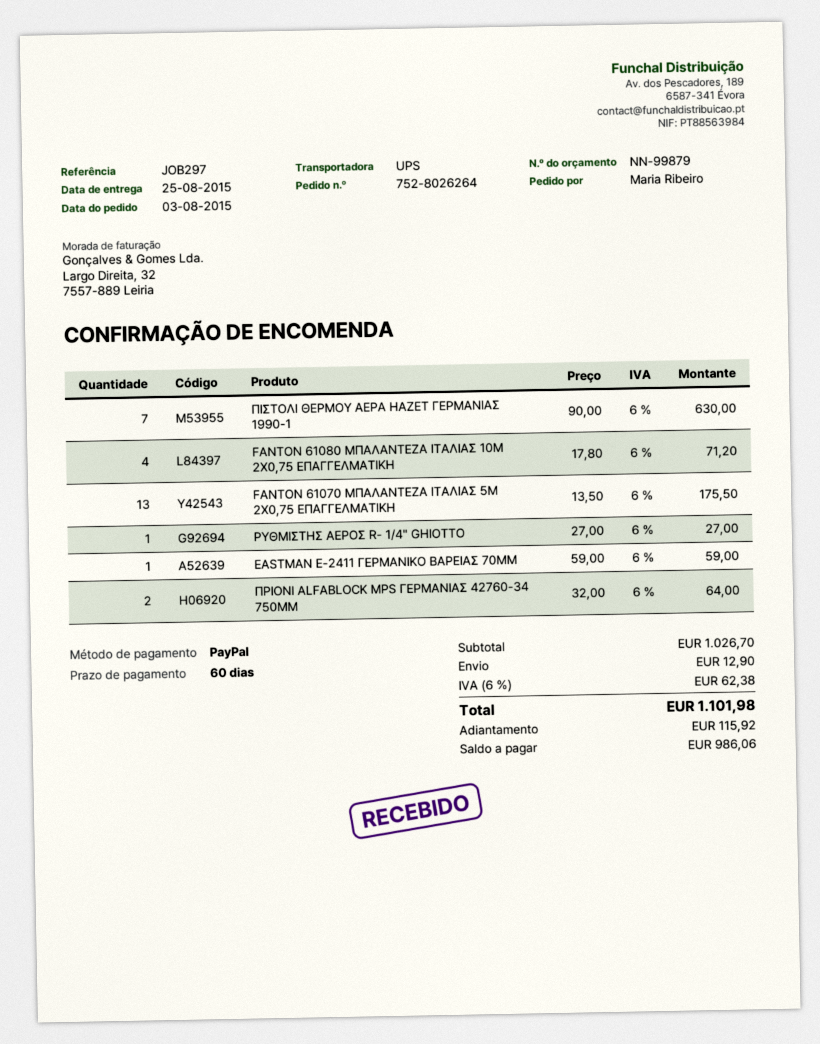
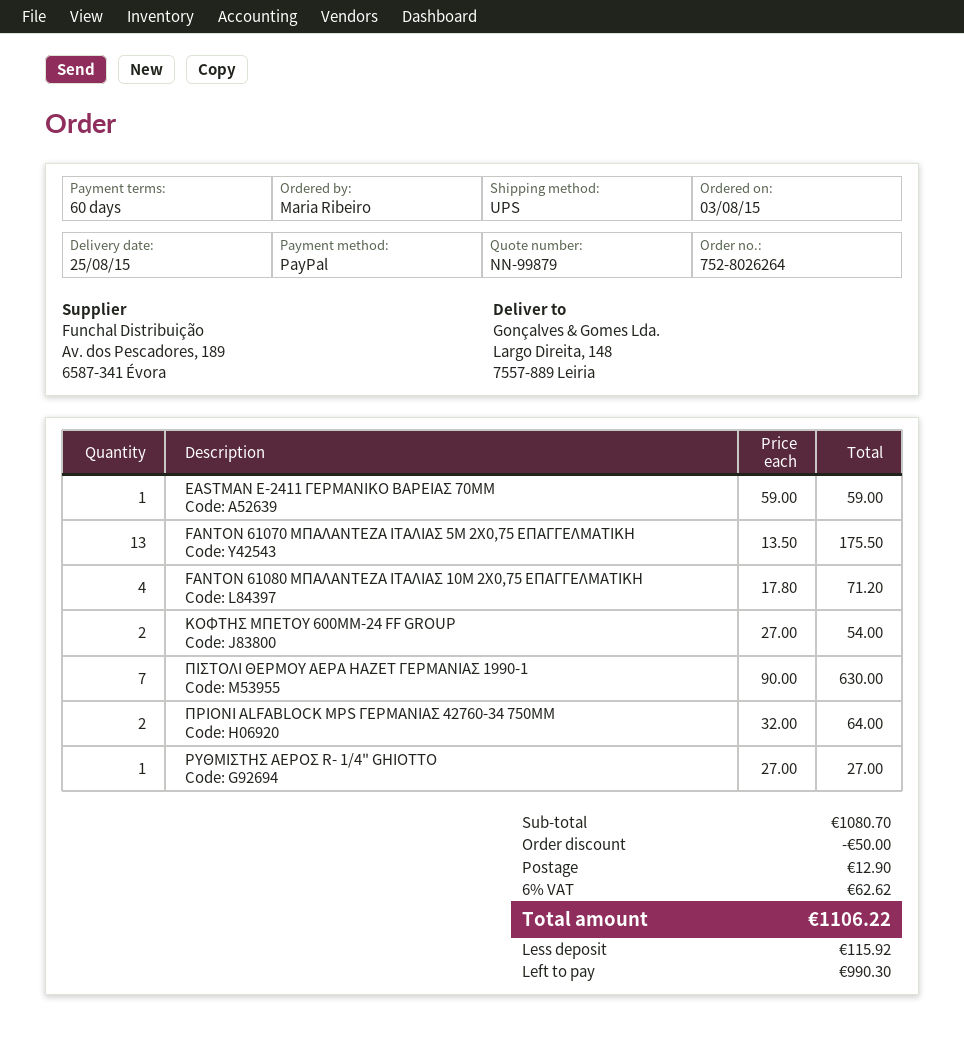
ΚΟΦΤΗΣ ΜΠΕΤΟΥ 600ΜΜ-24 FF GROUP: none -> 2 x 27.00 = 54.00
subtotal: 1026.70 -> 1080.70
discount: none -> 50.00
tax: 6% = 62.38 -> 6% = 62.62
total: 1101.98 -> 1106.22
balance: 986.06 -> 990.30

